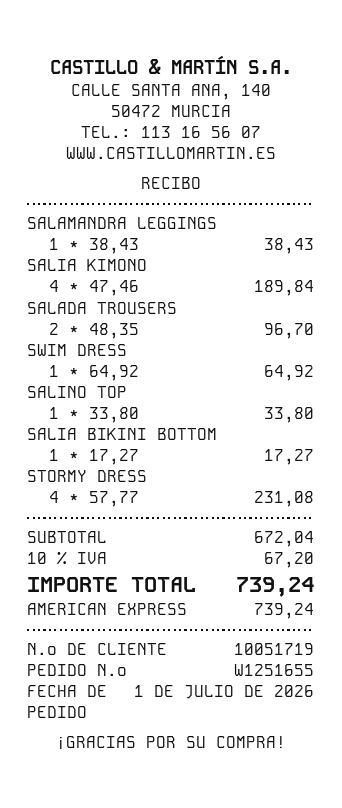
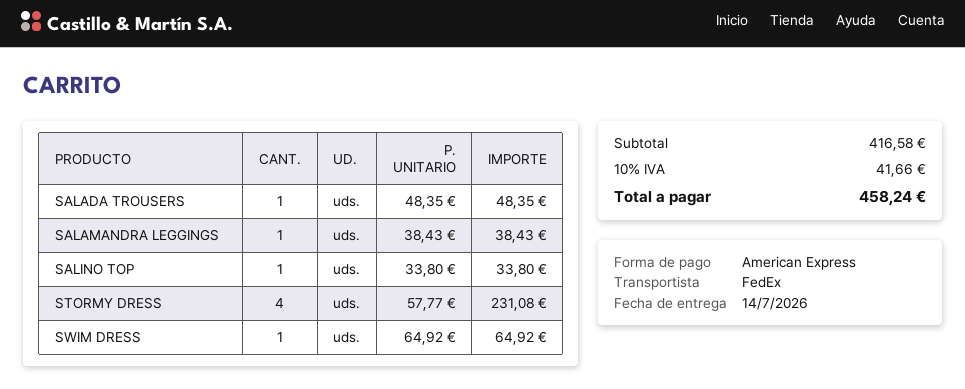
SALIA KIMONO: 4 x 47.46 = 189.84 -> none
SALADA TROUSERS: 2 x 48.35 = 96.70 -> 1 x 48.35 = 48.35
SALIA BIKINI BOTTOM: 1 x 17.27 = 17.27 -> none
subtotal: 672.04 -> 416.58
tax: 10% = 67.20 -> 10% = 41.66
total: 739.24 -> 458.24

